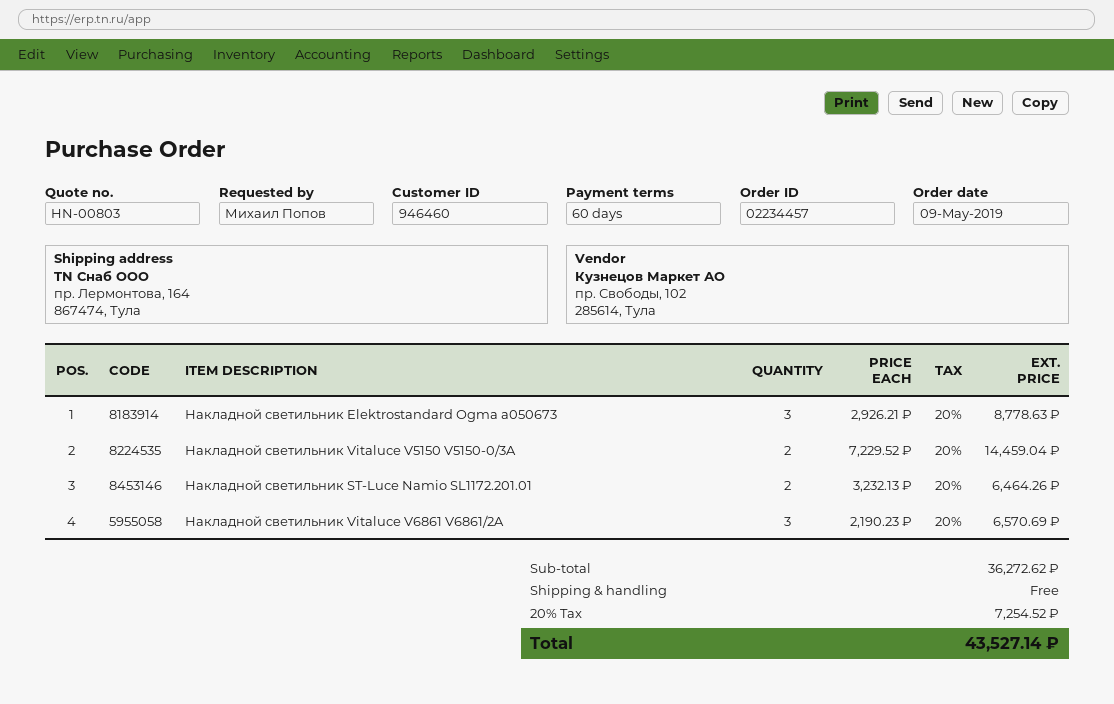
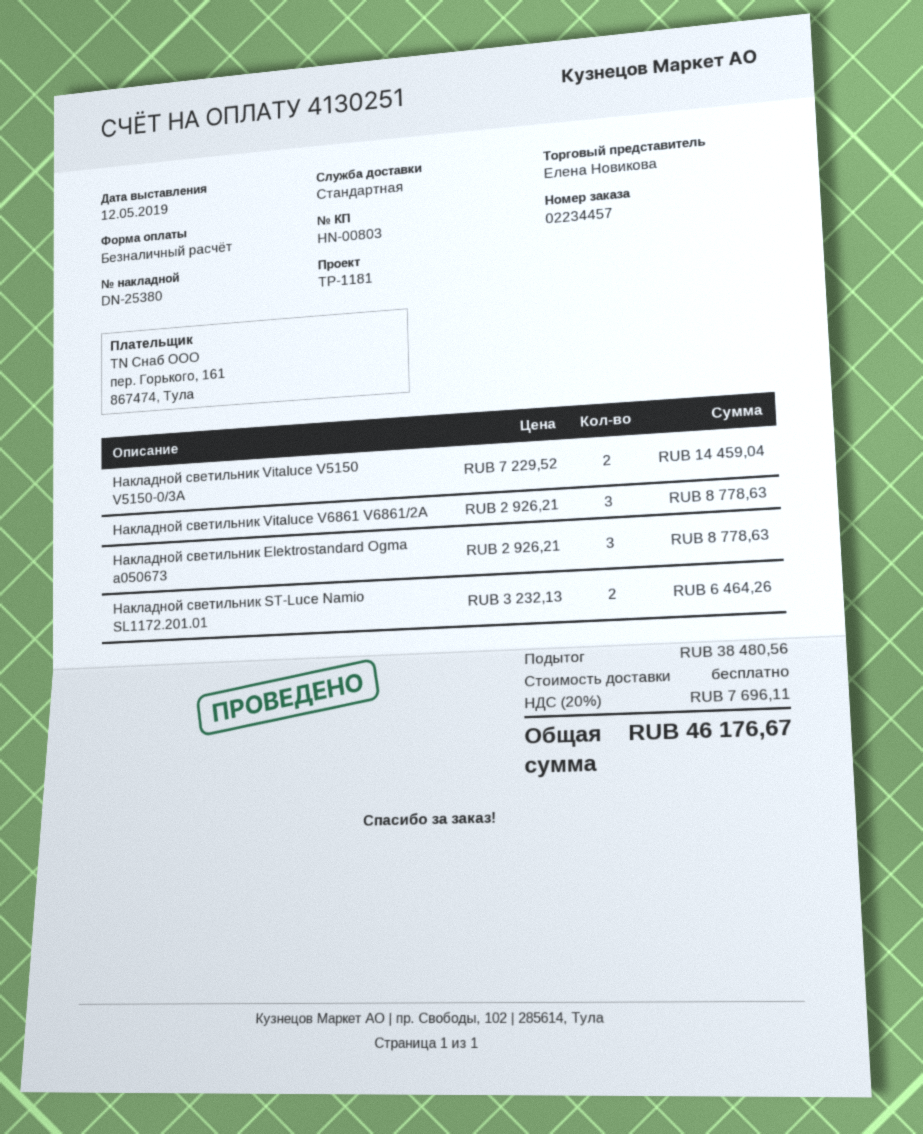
Накладной светильник Vitaluce V6861 V6861/2A: 3 x 2190.23 = 6570.69 -> 3 x 2926.21 = 8778.63
subtotal: 36272.62 -> 38480.56
tax: 20% = 7254.52 -> 20% = 7696.11
total: 43527.14 -> 46176.67

